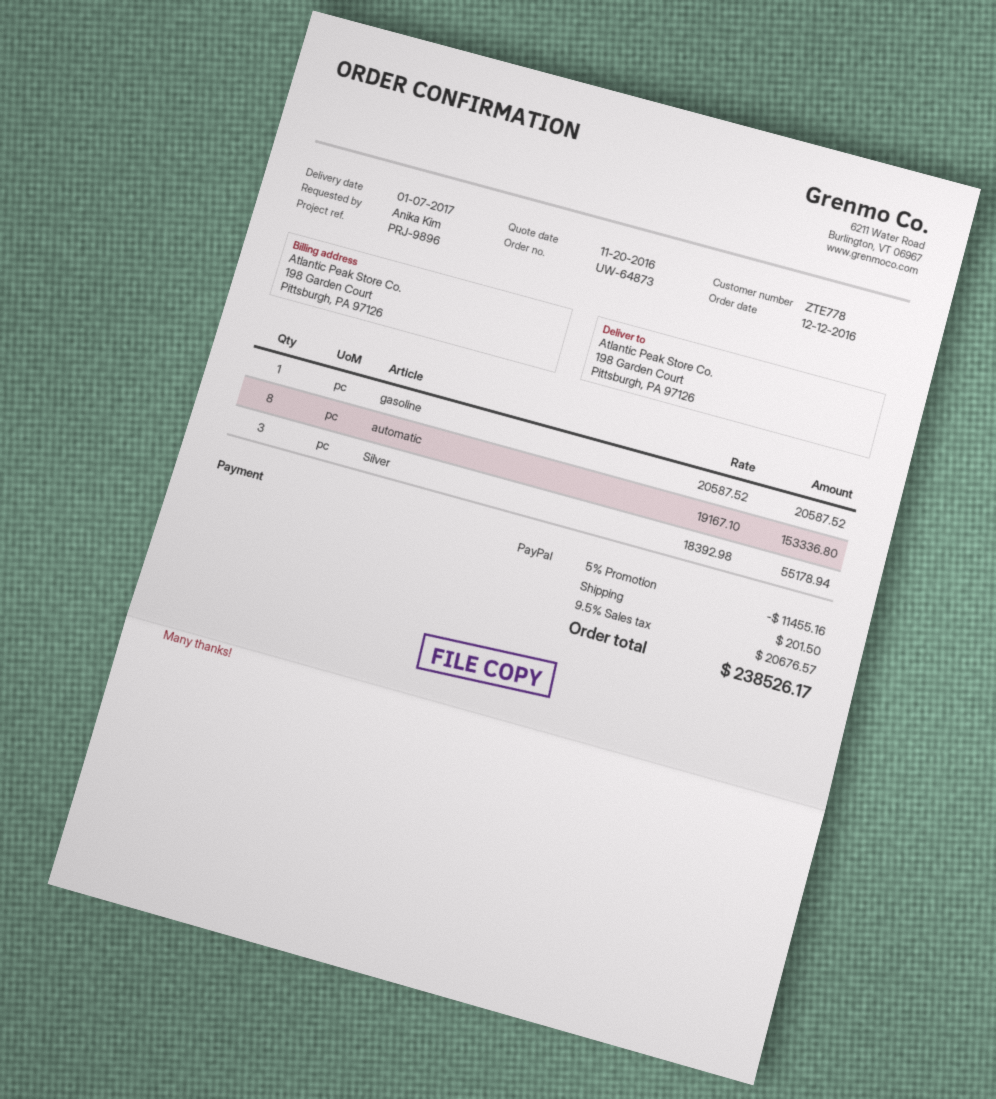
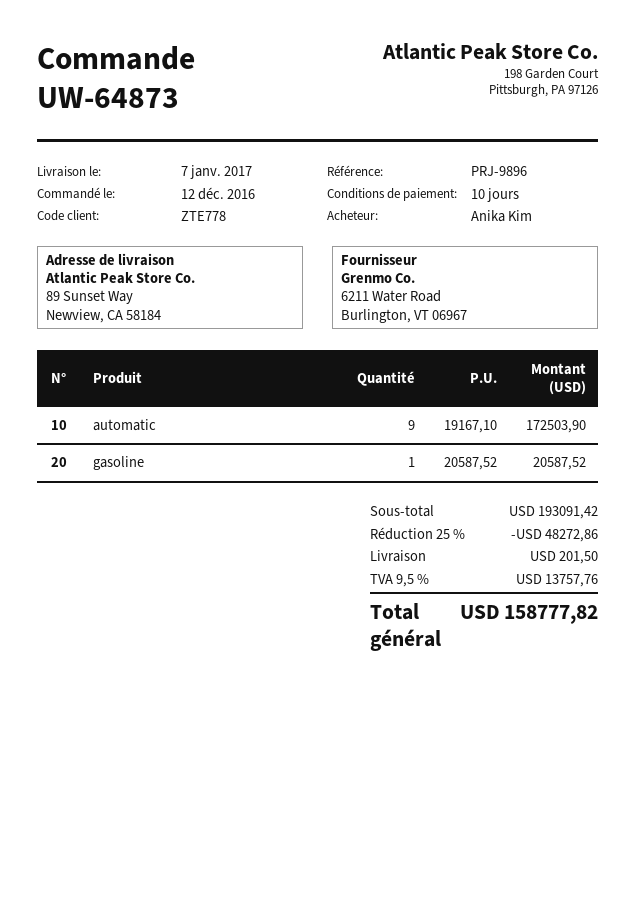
ship to: 198 Garden Court, Pittsburgh, PA 97126 -> 89 Sunset Way, Newview, CA 58184
automatic: 8 x 19167.10 = 153336.80 -> 9 x 19167.10 = 172503.90
Silver: 3 x 18392.98 = 55178.94 -> none
discount: 5% = 11455.16 -> 25% = 48272.86
tax: 9.5% = 20676.57 -> 9.5% = 13757.76
total: 238526.17 -> 158777.82

